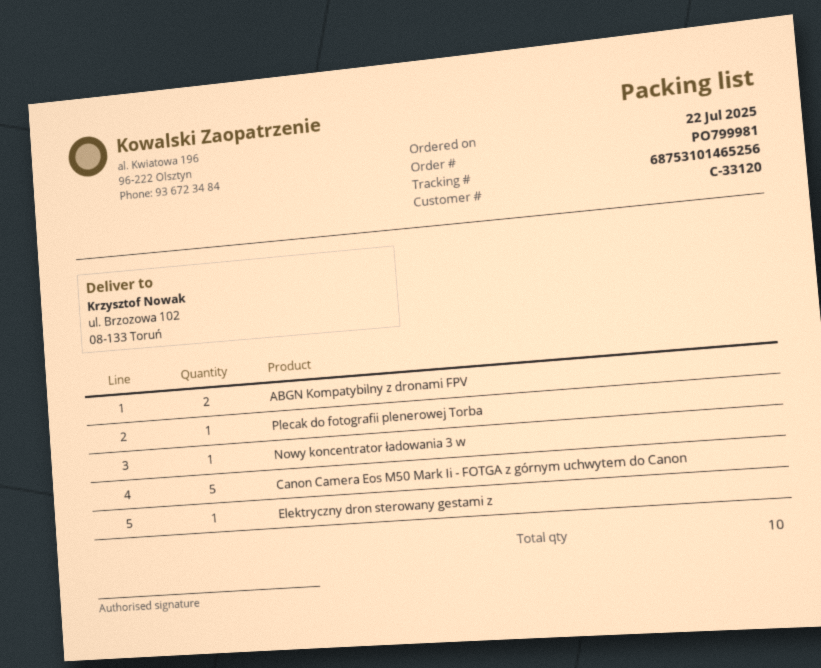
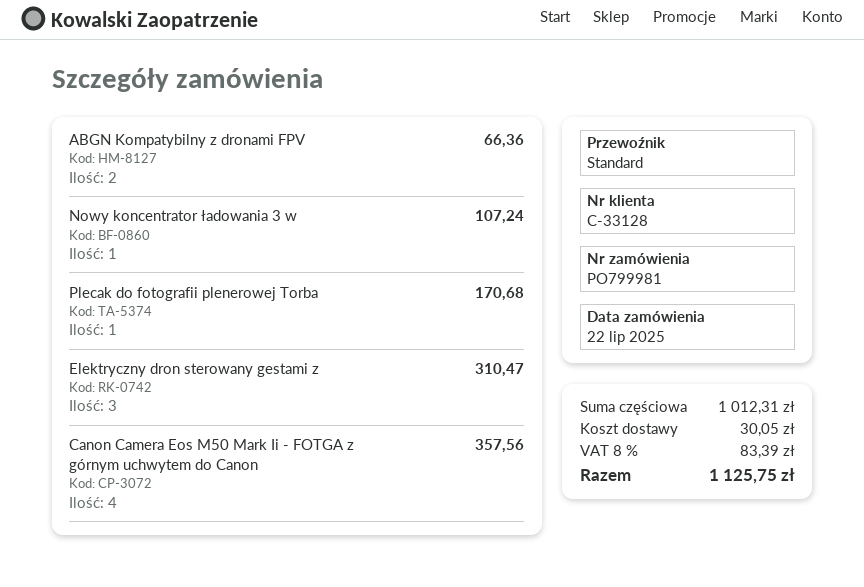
customer number: C-33120 -> C-33128
Canon Camera Eos M50 Mark Ii - FOTGA z górnym uchwytem do Canon: 5 -> 4
Elektryczny dron sterowany gestami z: 1 -> 3

